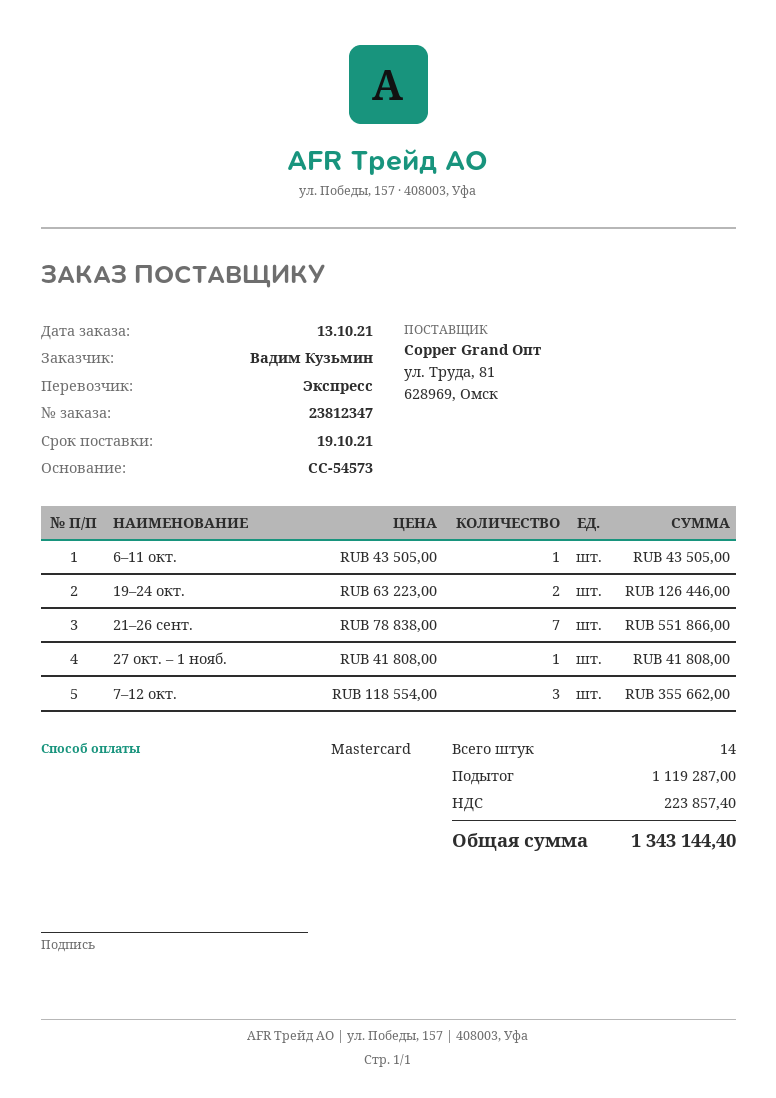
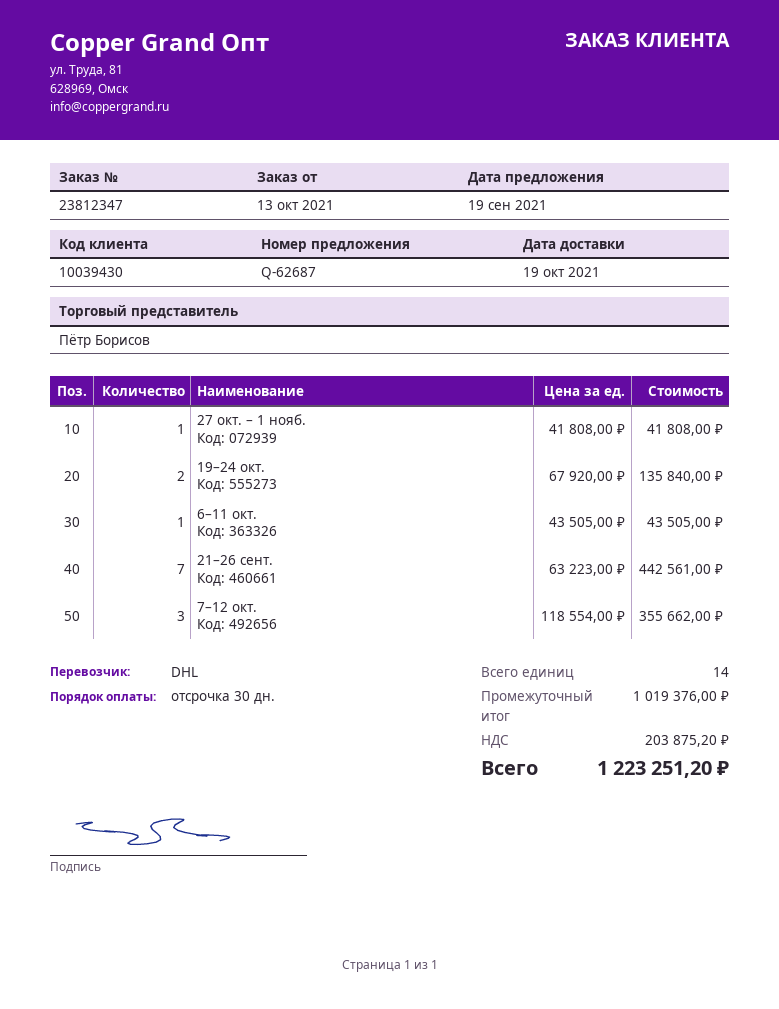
shipping method: express -> DHL
19–24 окт.: 2 x 63223.00 = 126446.00 -> 2 x 67920.00 = 135840.00
21–26 сент.: 7 x 78838.00 = 551866.00 -> 7 x 63223.00 = 442561.00
subtotal: 1119287.00 -> 1019376.00
tax: 223857.40 -> 203875.20
total: 1343144.40 -> 1223251.20

